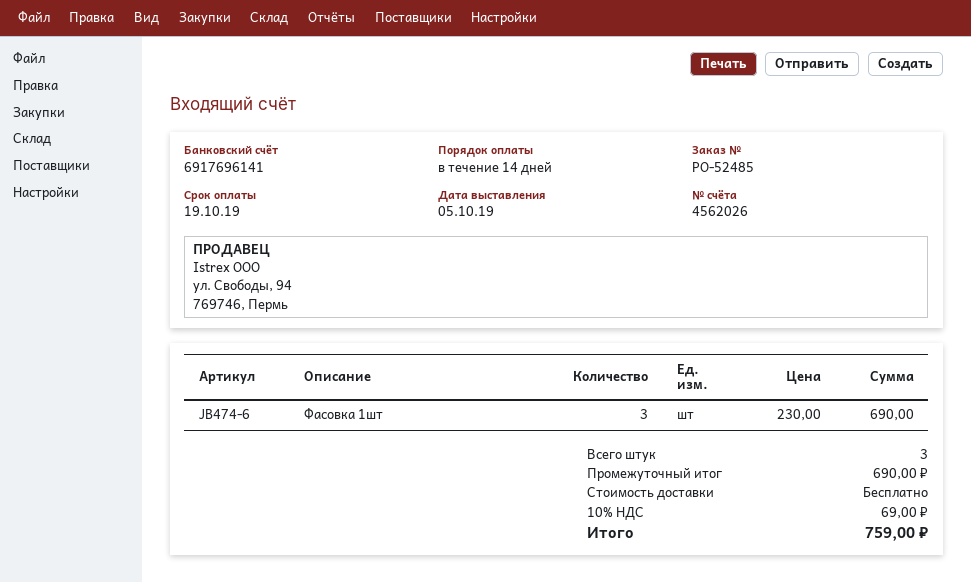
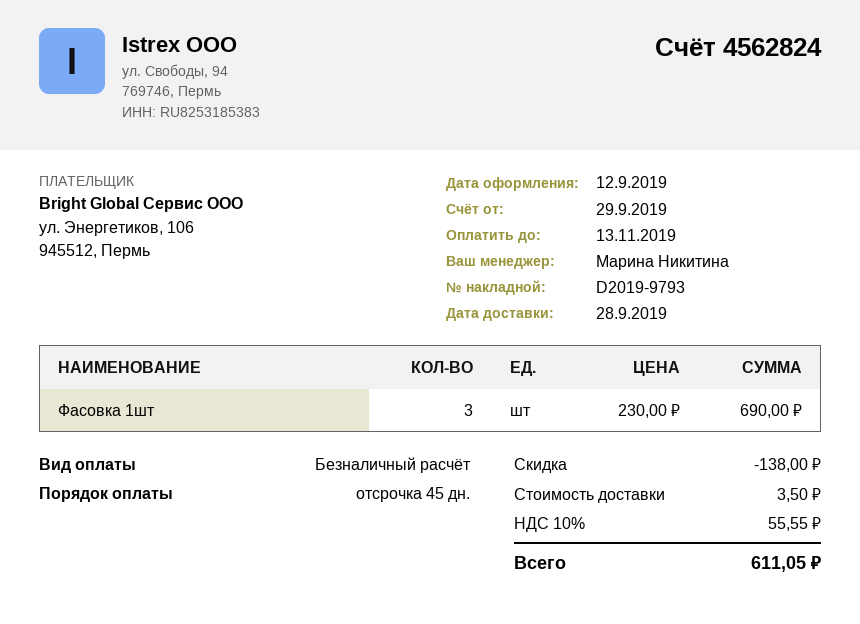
invoice number: 4562026 -> 4562824
invoice date: 2019-10-05 -> 2019-09-29
payment terms: 14 days -> 45 days
due date: 2019-10-19 -> 2019-11-13
discount: none -> 138.00
shipping: 0.00 -> 3.50
tax: 10% = 69.00 -> 10% = 55.55
total: 759.00 -> 611.05

